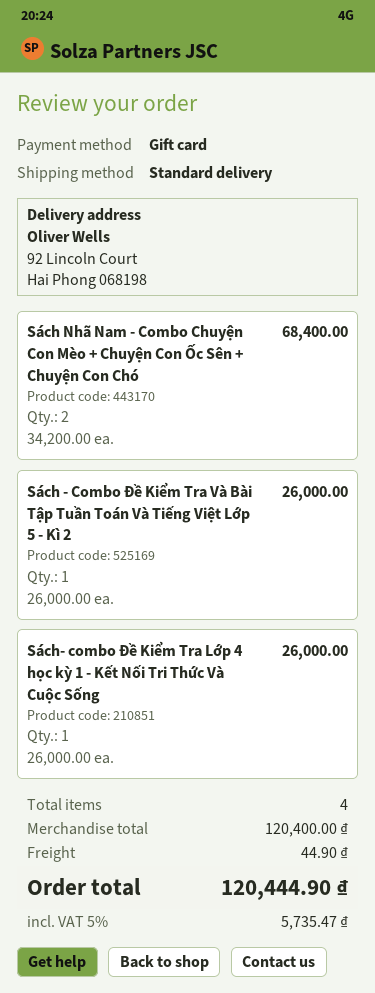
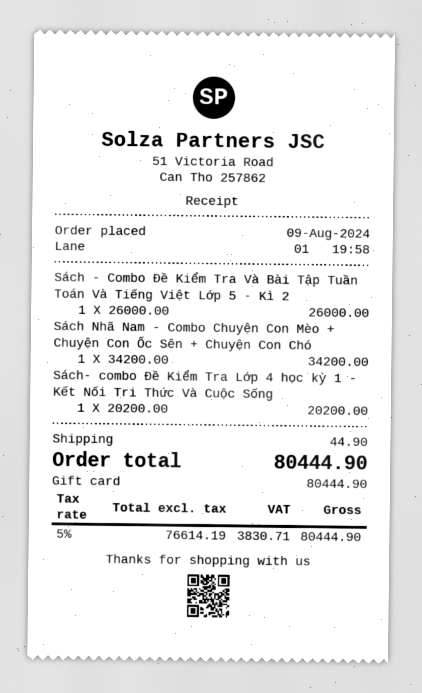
Sách Nhã Nam - Combo Chuyện Con Mèo + Chuyện Con Ốc Sên + Chuyện Con Chó: 2 x 34200.00 = 68400.00 -> 1 x 34200.00 = 34200.00
Sách- combo Đề Kiểm Tra Lớp 4 học kỳ 1 - Kết Nối Tri Thức Và Cuộc Sống: 1 x 26000.00 = 26000.00 -> 1 x 20200.00 = 20200.00
tax: 5% = 5735.47 -> 5% = 3830.71
total: 120444.90 -> 80444.90

